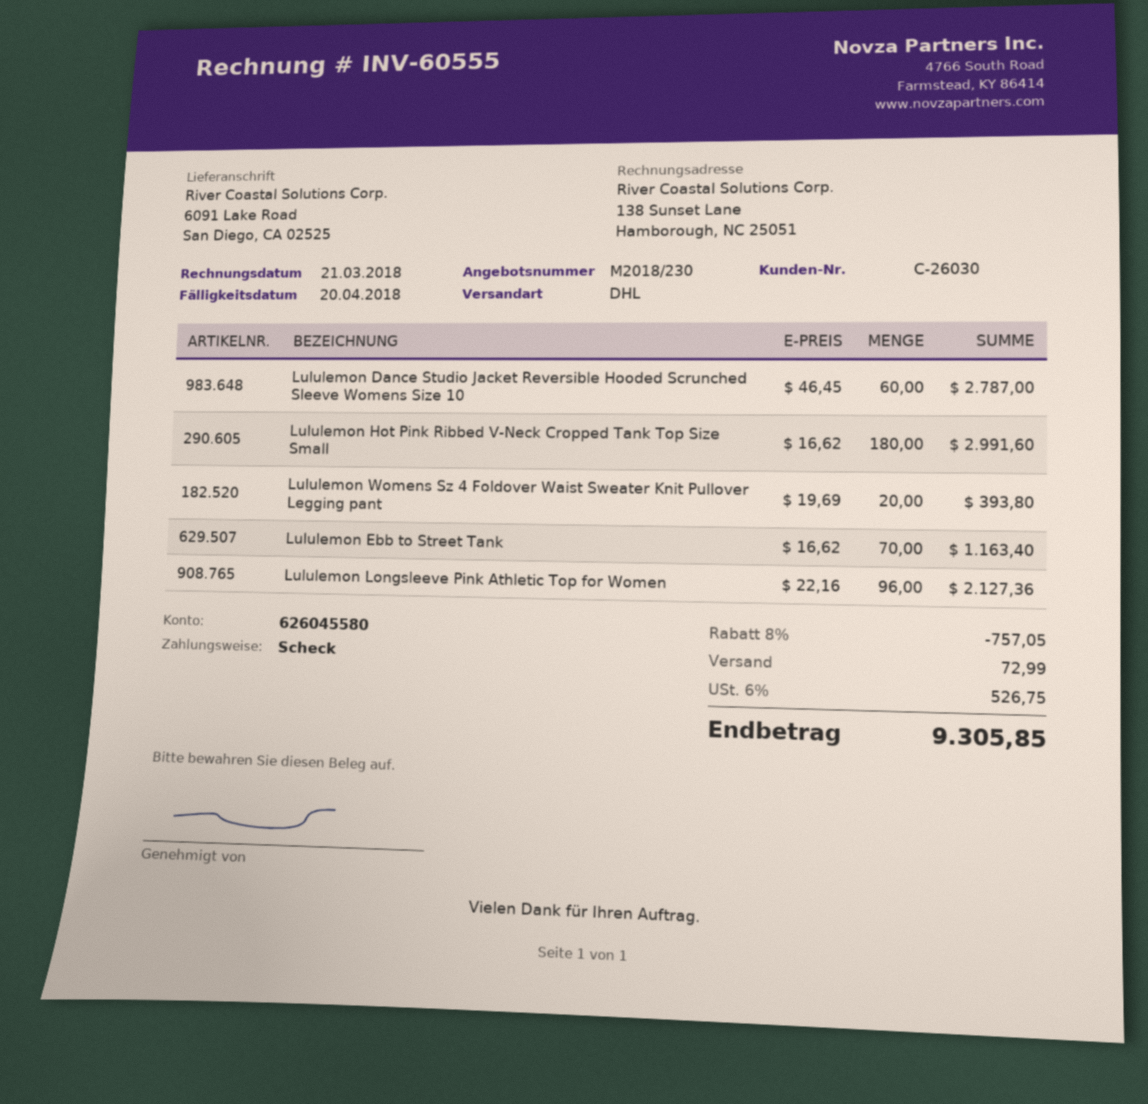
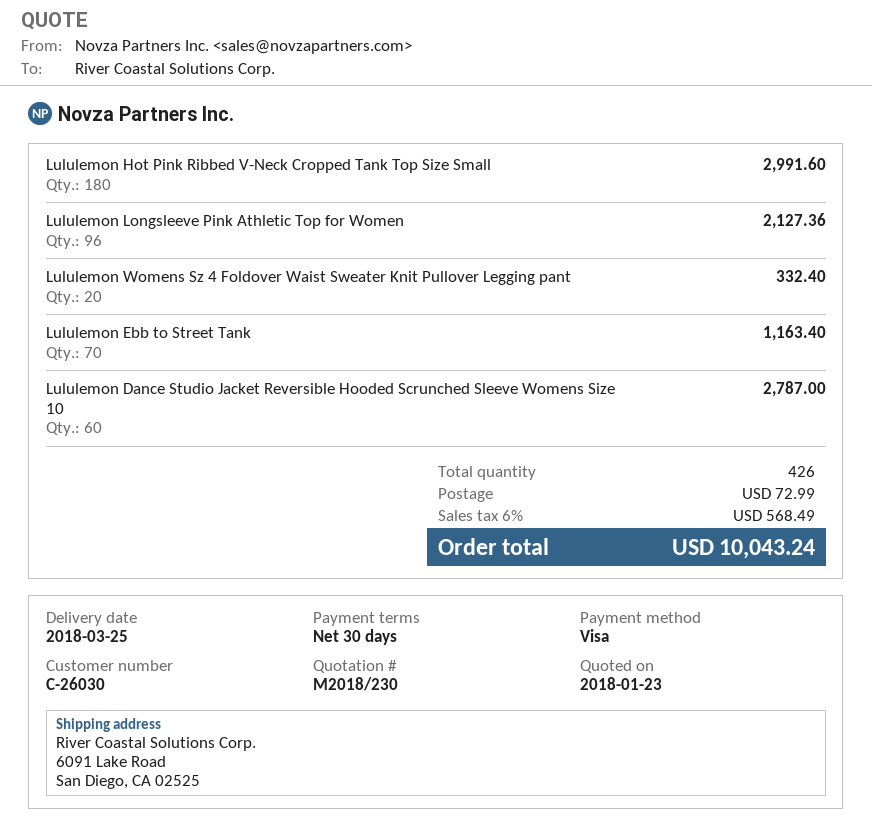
payment method: cheque -> Visa
Lululemon Womens Sz 4 Foldover Waist Sweater Knit Pullover Legging pant: 20 for 393.80 -> 20 for 332.40
discount: 8% = 757.05 -> none
tax: 6% = 526.75 -> 6% = 568.49
total: 9305.85 -> 10043.24

